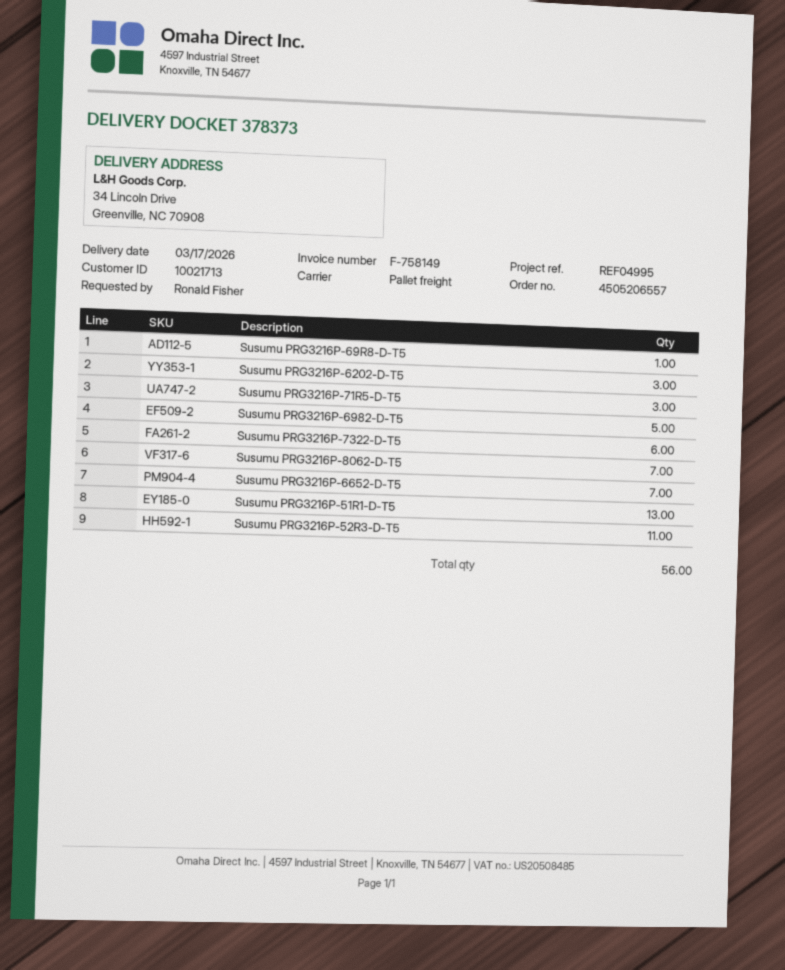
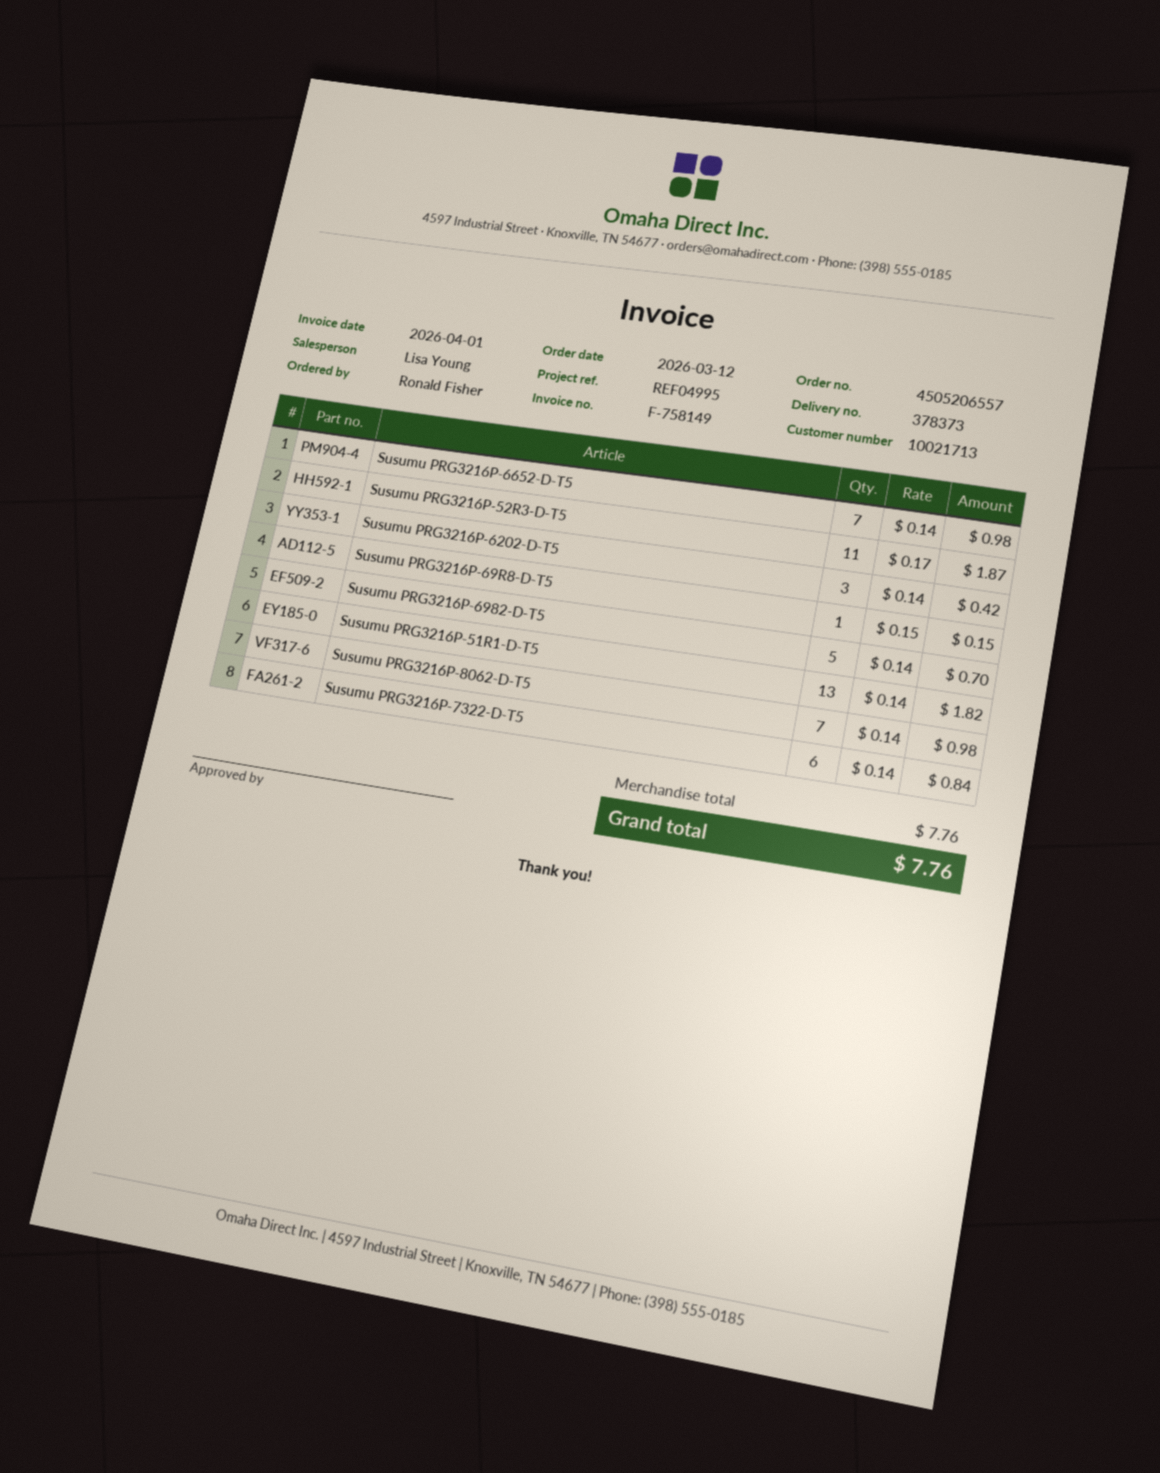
Susumu PRG3216P-71R5-D-T5: 3 -> none

